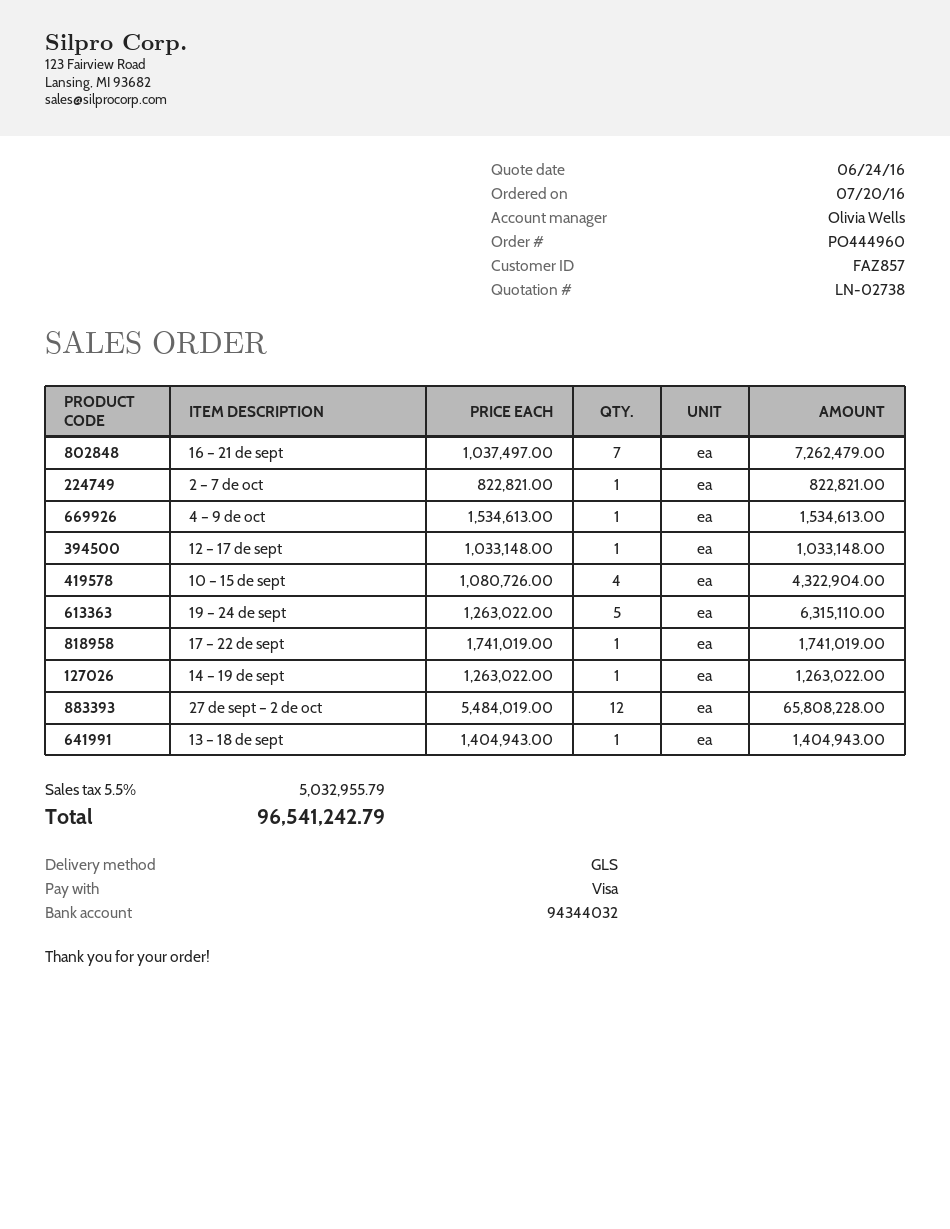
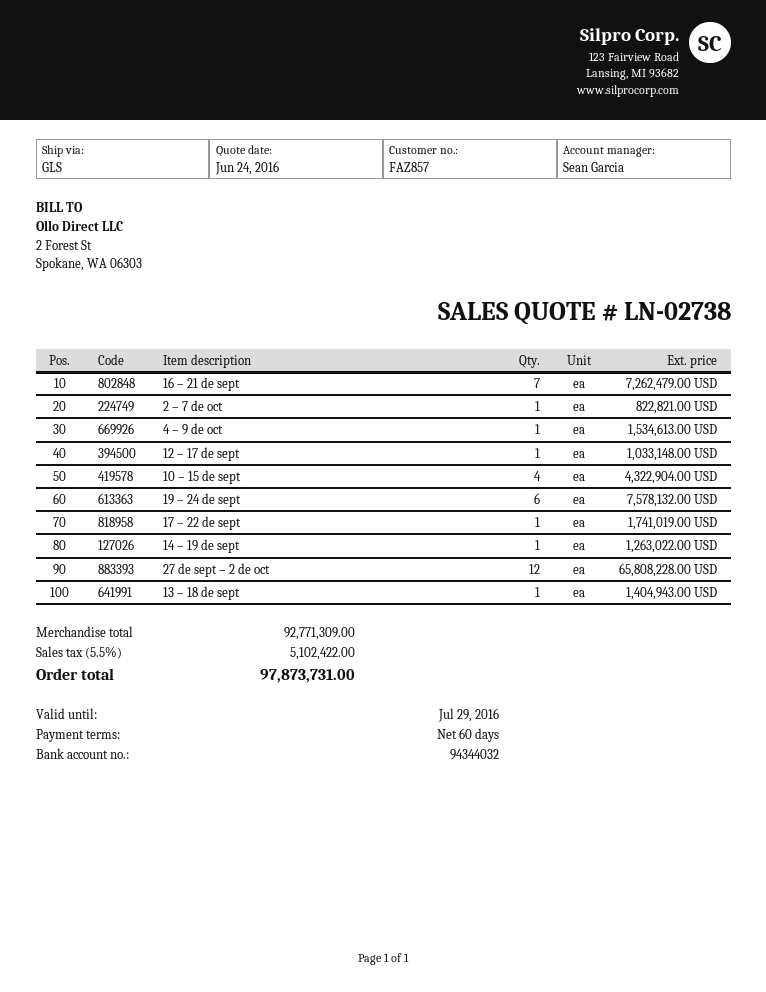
sales rep: Olivia Wells -> Sean Garcia
19 – 24 de sept: 5 for 6315110.00 -> 6 for 7578132.00
tax: 5.5% = 5032955.79 -> 5.5% = 5102422.00
total: 96541242.79 -> 97873731.00

